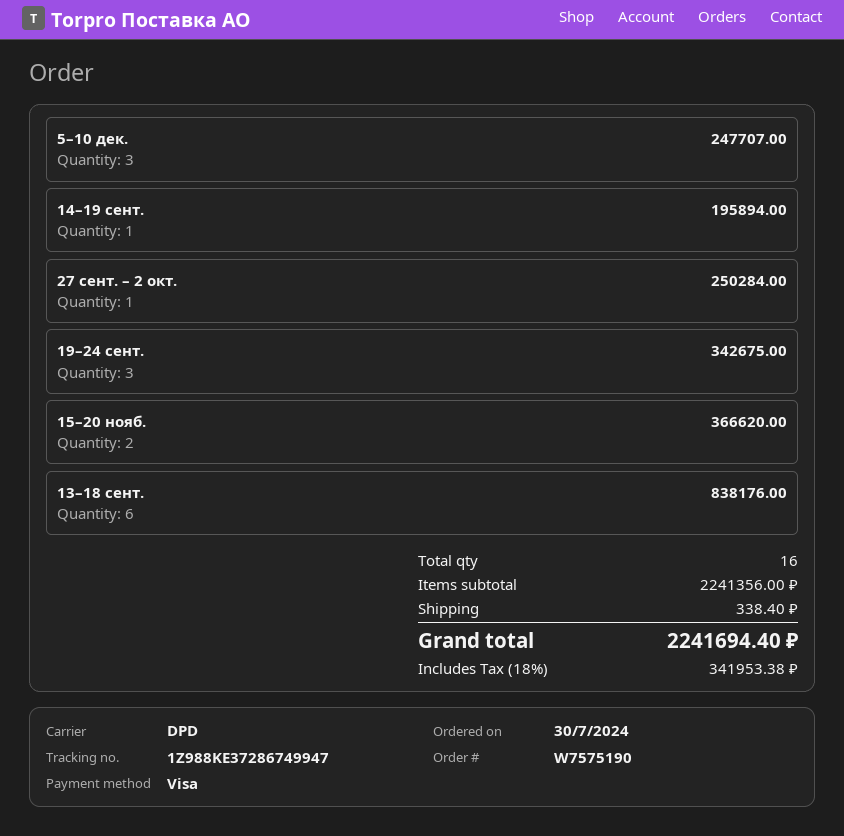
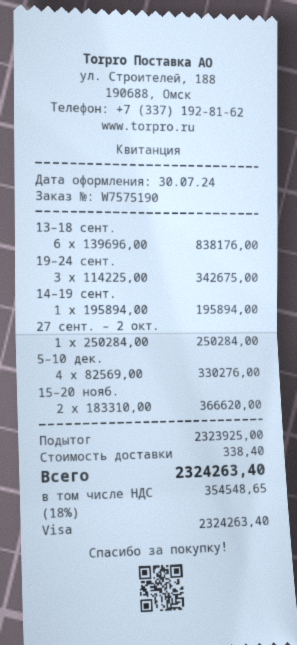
5–10 дек.: 3 for 247707.00 -> 4 for 330276.00
subtotal: 2241356.00 -> 2323925.00
tax: 18% = 341953.38 -> 18% = 354548.65
total: 2241694.40 -> 2324263.40

